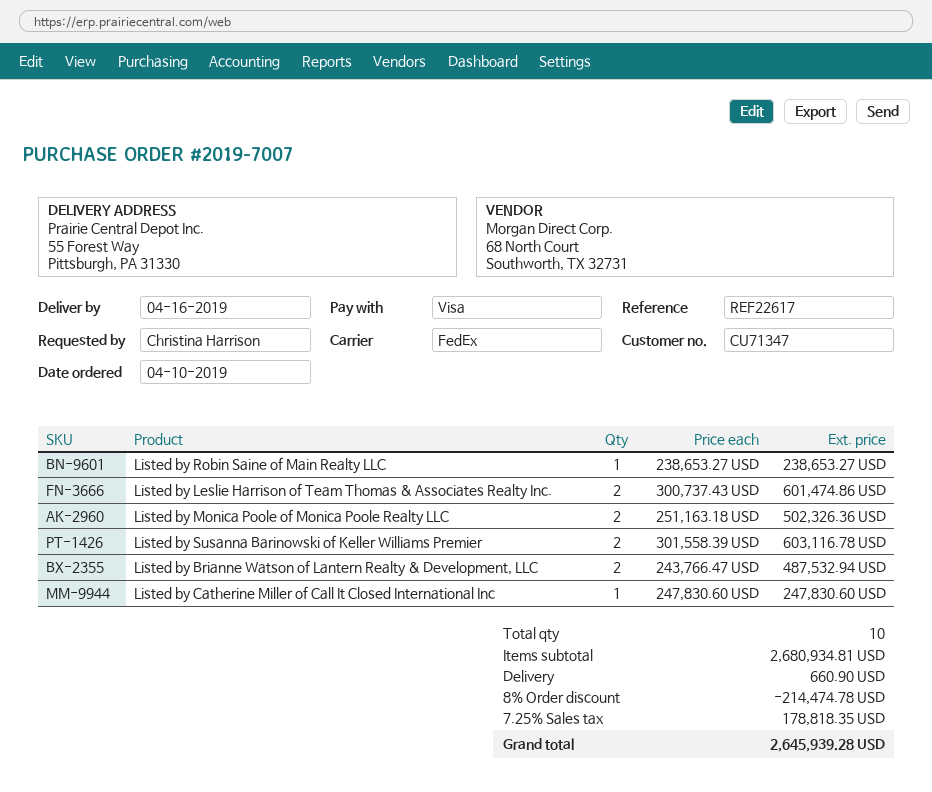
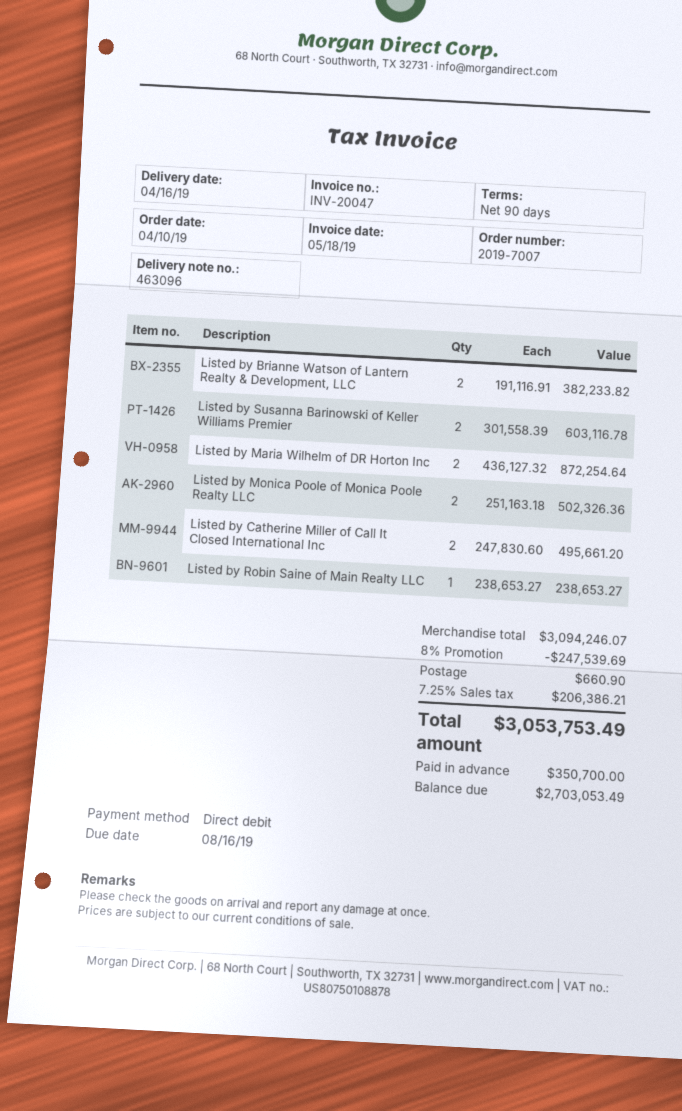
payment method: Visa -> direct debit
Listed by Leslie Harrison of Team Thomas & Associates Realty Inc.: 2 x 300737.43 = 601474.86 -> none
Listed by Brianne Watson of Lantern Realty & Development, LLC: 2 x 243766.47 = 487532.94 -> 2 x 191116.91 = 382233.82
Listed by Catherine Miller of Call It Closed International Inc: 1 x 247830.60 = 247830.60 -> 2 x 247830.60 = 495661.20
Listed by Maria Wilhelm of DR Horton Inc: none -> 2 x 436127.32 = 872254.64
subtotal: 2680934.81 -> 3094246.07
discount: 8% = 214474.78 -> 8% = 247539.69
tax: 7.25% = 178818.35 -> 7.25% = 206386.21
total: 2645939.28 -> 3053753.49

